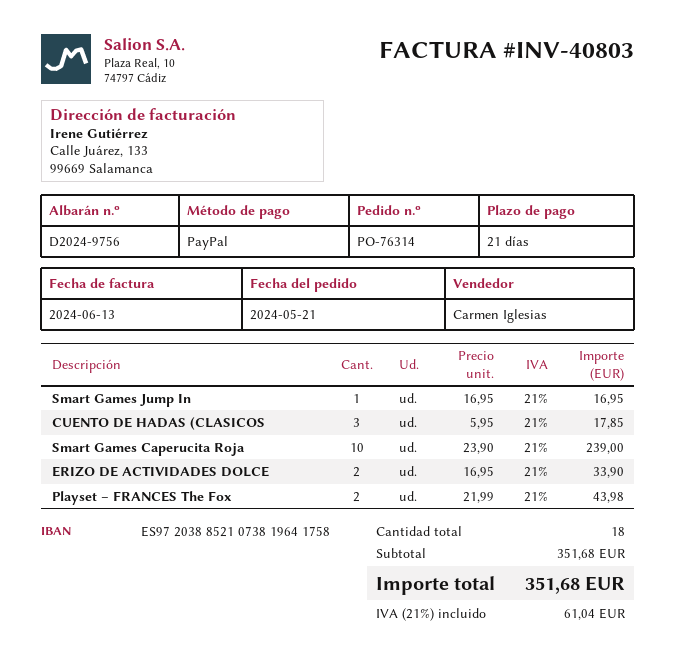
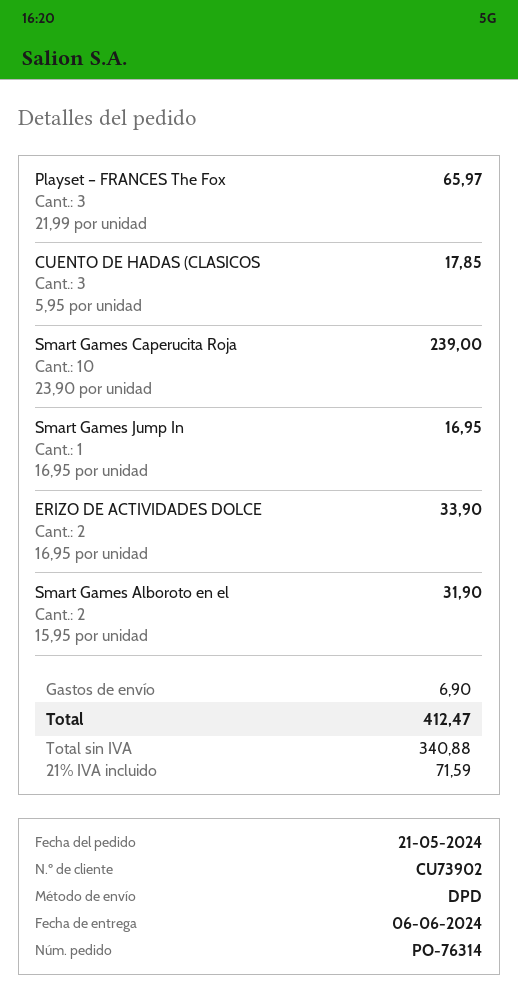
Playset – FRANCES The Fox: 2 x 21.99 = 43.98 -> 3 x 21.99 = 65.97
Smart Games Alboroto en el: none -> 2 x 15.95 = 31.90
shipping: none -> 6.90
tax: 21% = 61.04 -> 21% = 71.59
total: 351.68 -> 412.47

